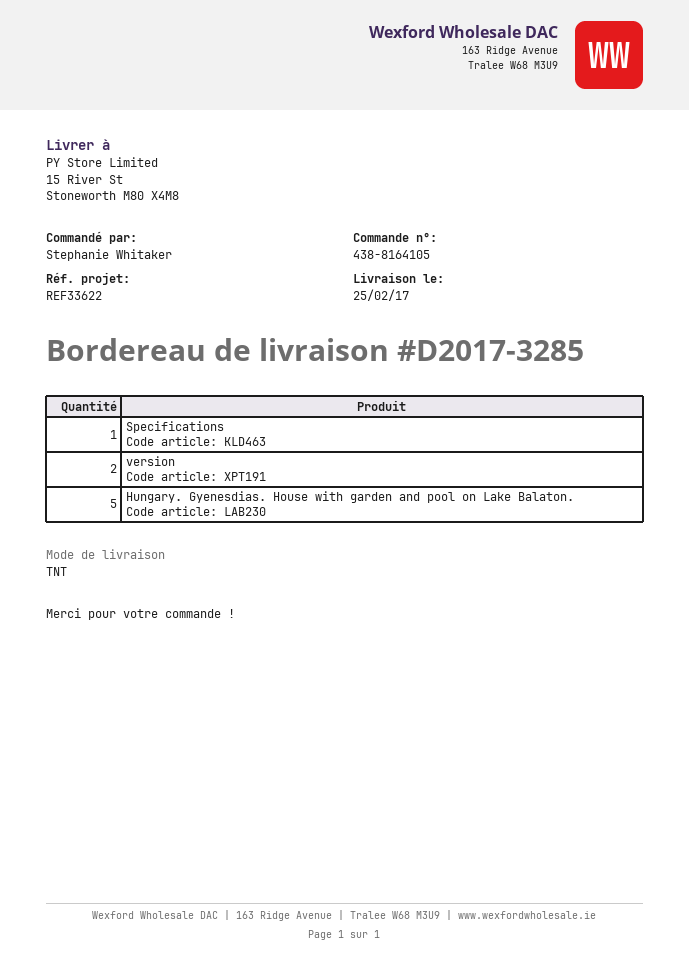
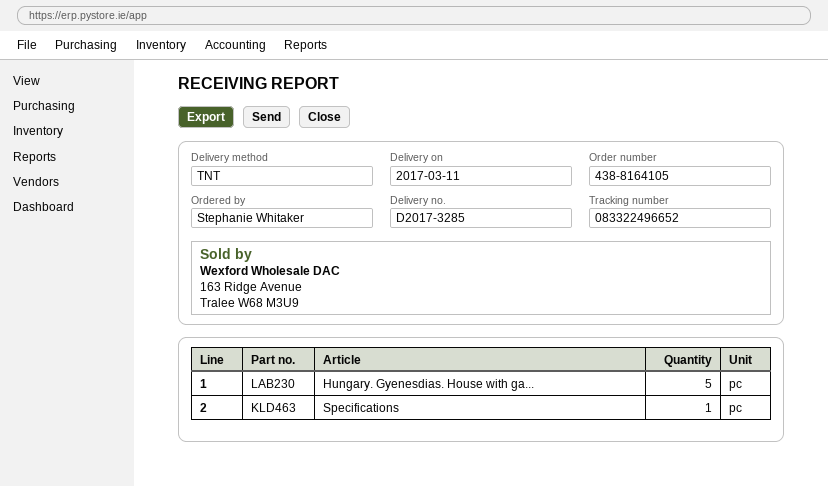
delivery date: 2017-02-25 -> 2017-03-11
version: 2 -> none

